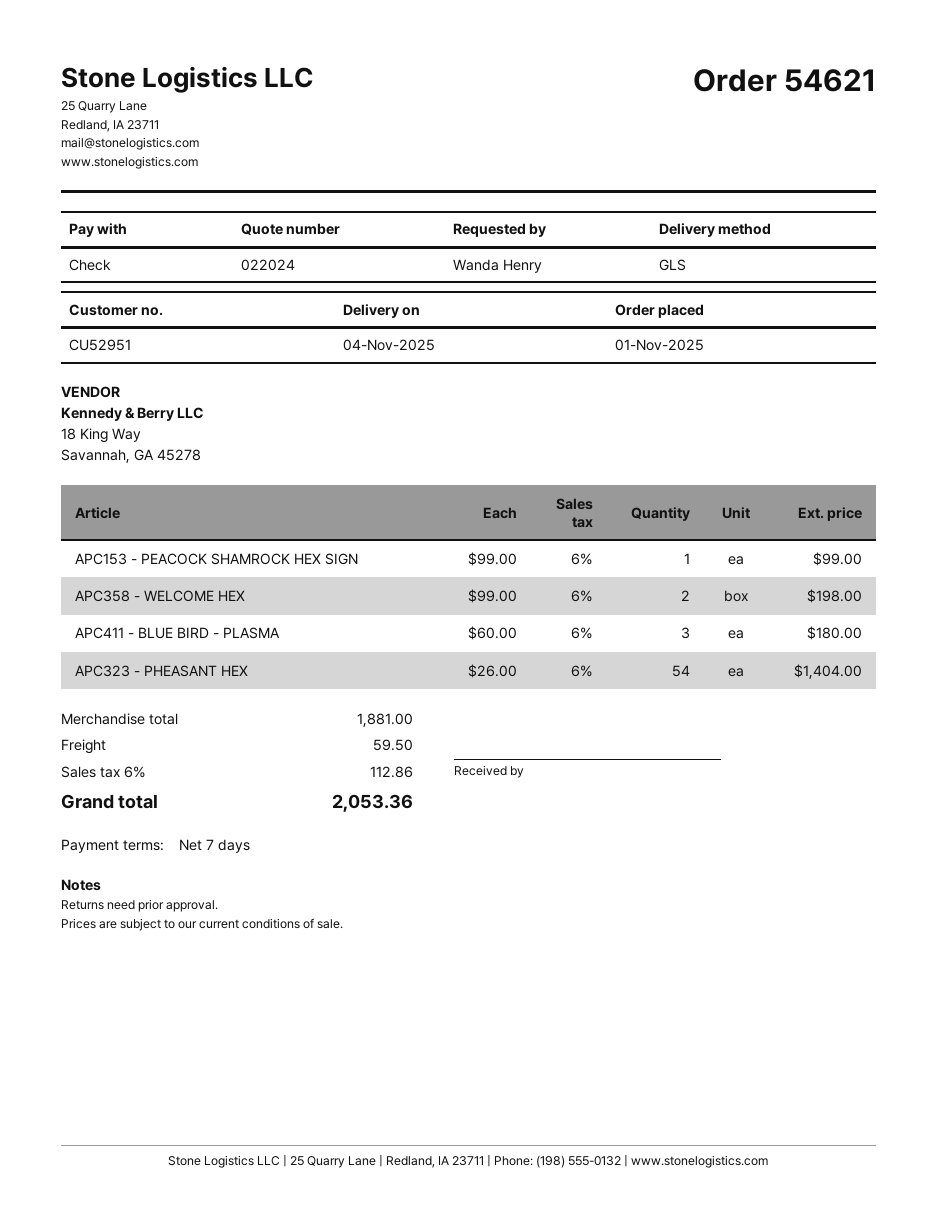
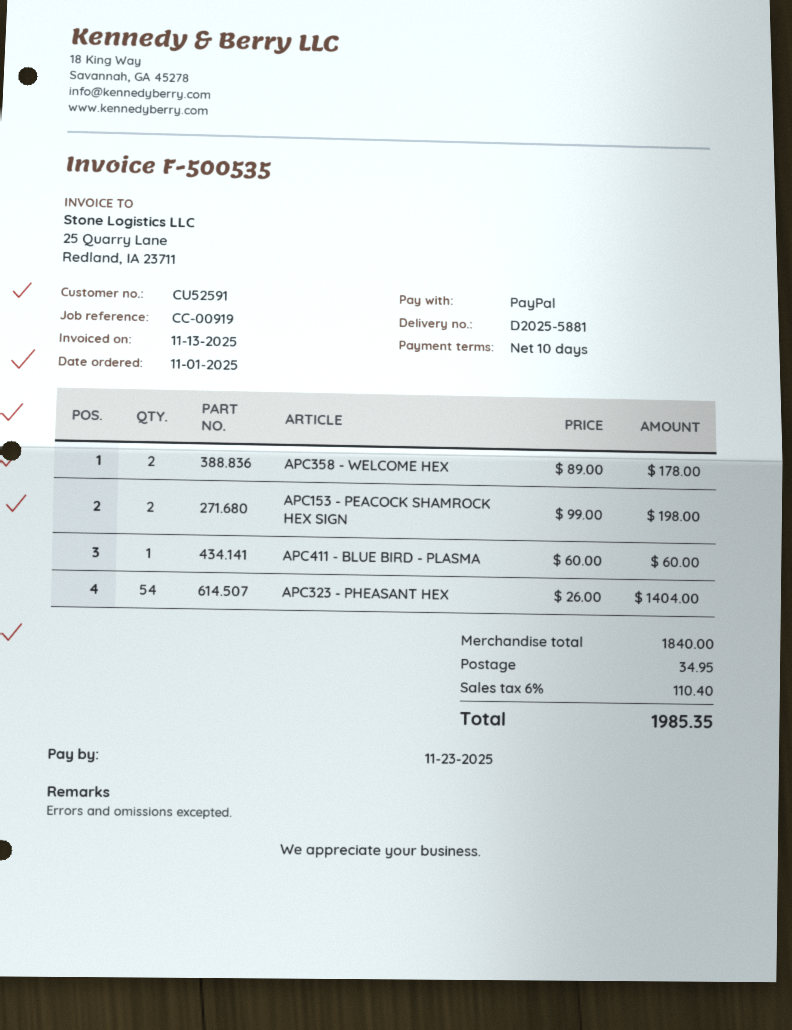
payment terms: 7 days -> 10 days
customer number: CU52951 -> CU52591
payment method: cheque -> PayPal
APC153 - PEACOCK SHAMROCK HEX SIGN: 1 x 99.00 = 99.00 -> 2 x 99.00 = 198.00
APC358 - WELCOME HEX: 2 x 99.00 = 198.00 -> 2 x 89.00 = 178.00
APC411 - BLUE BIRD - PLASMA: 3 x 60.00 = 180.00 -> 1 x 60.00 = 60.00
subtotal: 1881.00 -> 1840.00
shipping: 59.50 -> 34.95
tax: 6% = 112.86 -> 6% = 110.40
total: 2053.36 -> 1985.35

